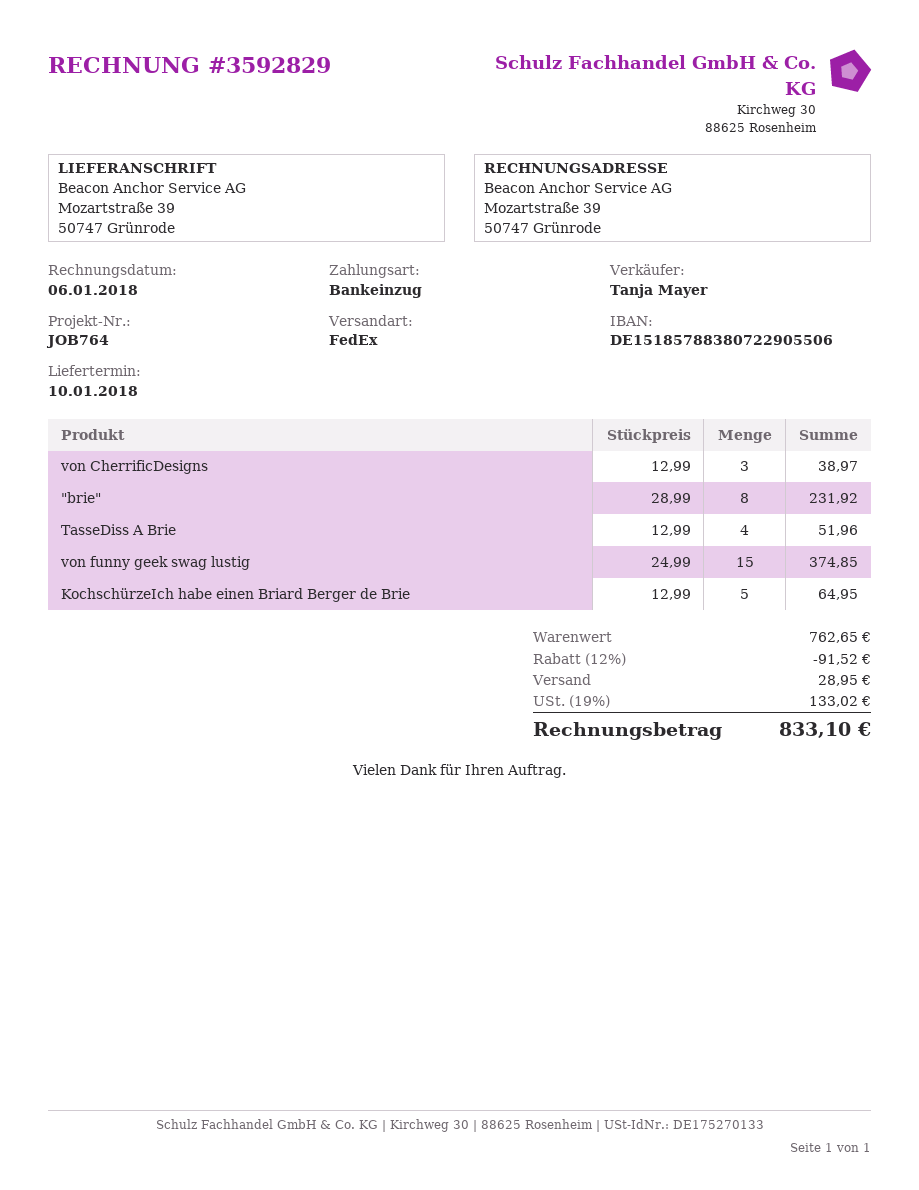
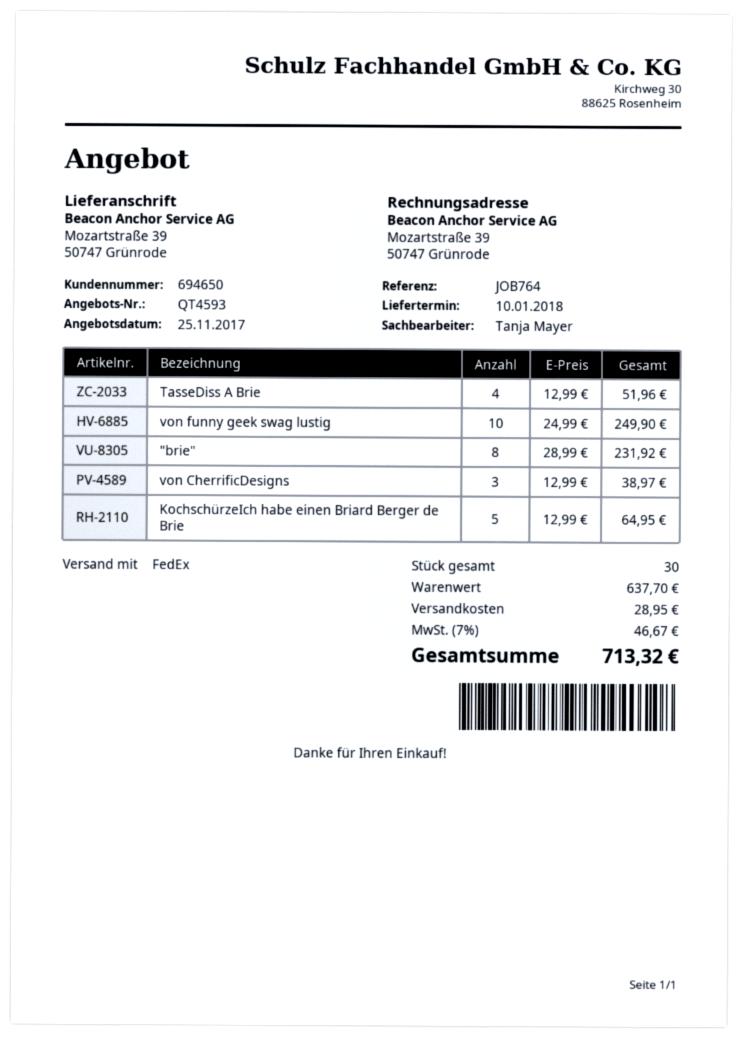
von funny geek swag lustig: 15 x 24.99 = 374.85 -> 10 x 24.99 = 249.90
subtotal: 762.65 -> 637.70
discount: 12% = 91.52 -> none
tax: 19% = 133.02 -> 7% = 46.67
total: 833.10 -> 713.32

